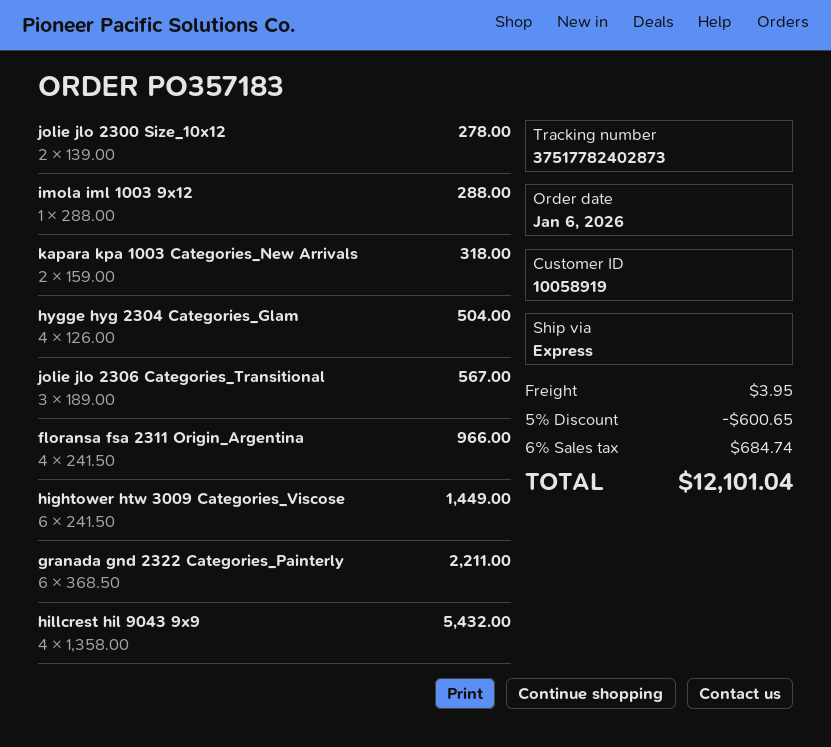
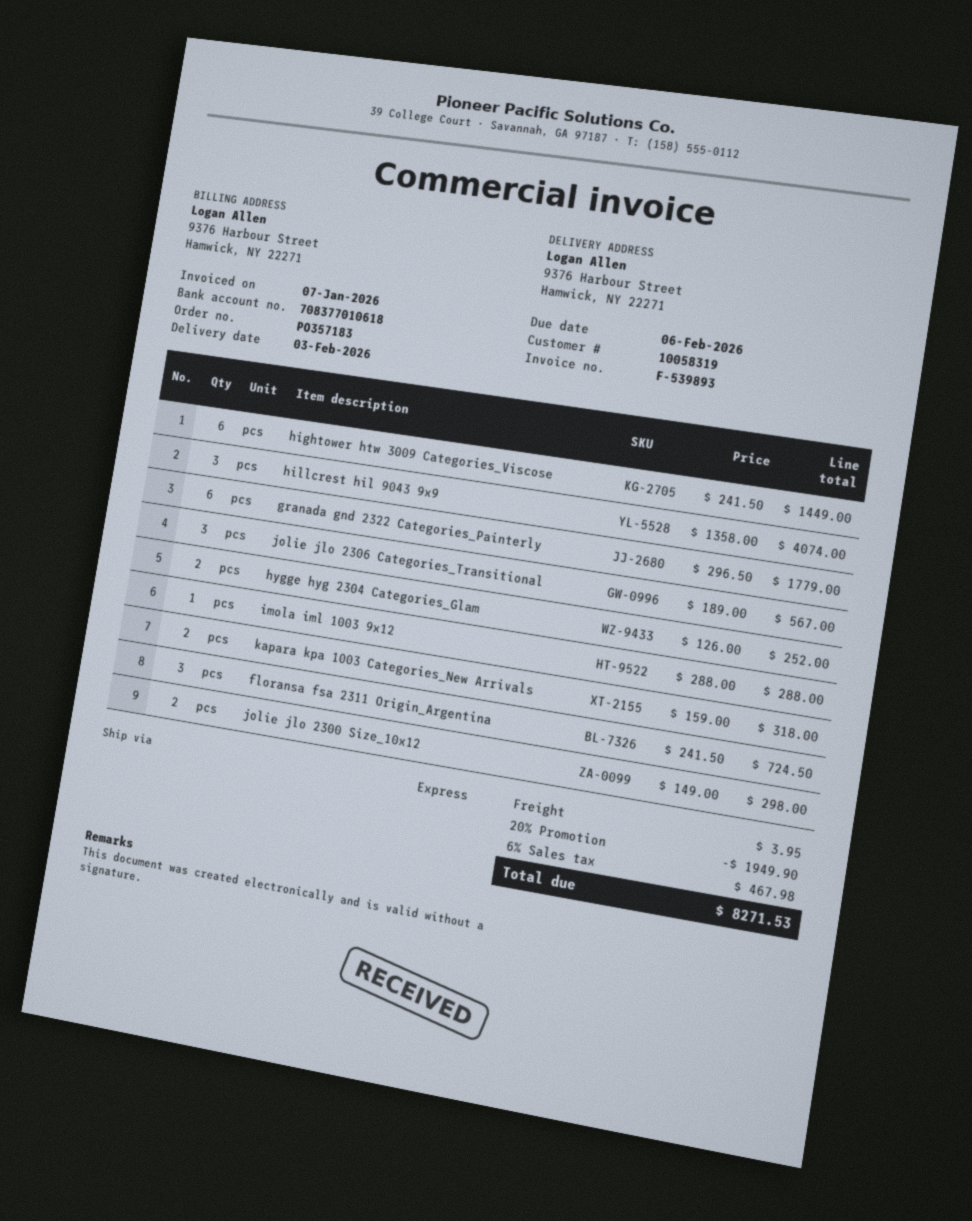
customer number: 10058919 -> 10058319
jolie jlo 2300 Size_10x12: 2 x 139.00 = 278.00 -> 2 x 149.00 = 298.00
hygge hyg 2304 Categories_Glam: 4 x 126.00 = 504.00 -> 2 x 126.00 = 252.00
floransa fsa 2311 Origin_Argentina: 4 x 241.50 = 966.00 -> 3 x 241.50 = 724.50
granada gnd 2322 Categories_Painterly: 6 x 368.50 = 2211.00 -> 6 x 296.50 = 1779.00
hillcrest hil 9043 9x9: 4 x 1358.00 = 5432.00 -> 3 x 1358.00 = 4074.00
discount: 5% = 600.65 -> 20% = 1949.90
tax: 6% = 684.74 -> 6% = 467.98
total: 12101.04 -> 8271.53

